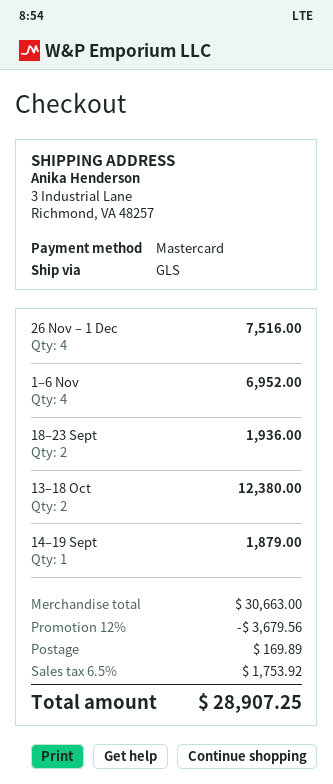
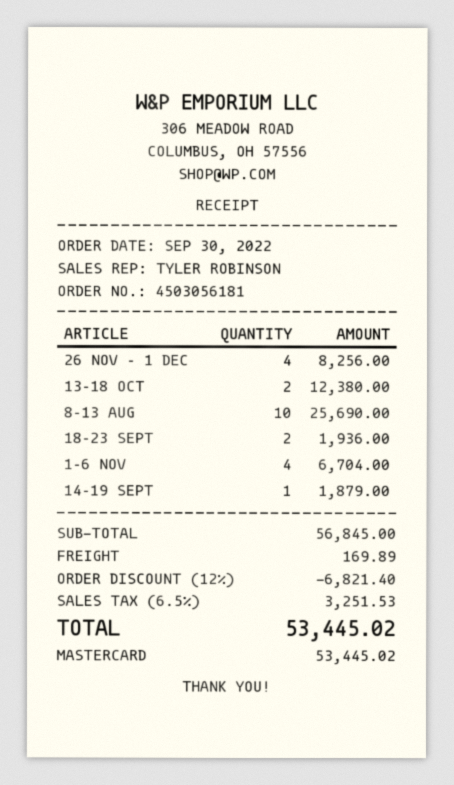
26 Nov – 1 Dec: 4 for 7516.00 -> 4 for 8256.00
1–6 Nov: 4 for 6952.00 -> 4 for 6704.00
8–13 AUG: none -> 10 for 25690.00
subtotal: 30663.00 -> 56845.00
discount: 12% = 3679.56 -> 12% = 6821.40
tax: 6.5% = 1753.92 -> 6.5% = 3251.53
total: 28907.25 -> 53445.02

